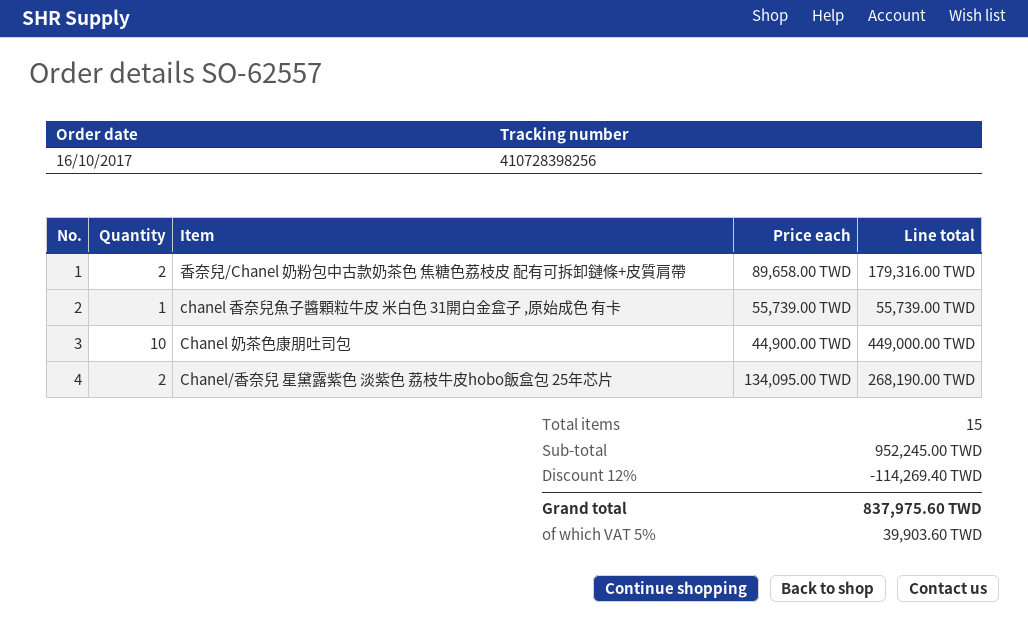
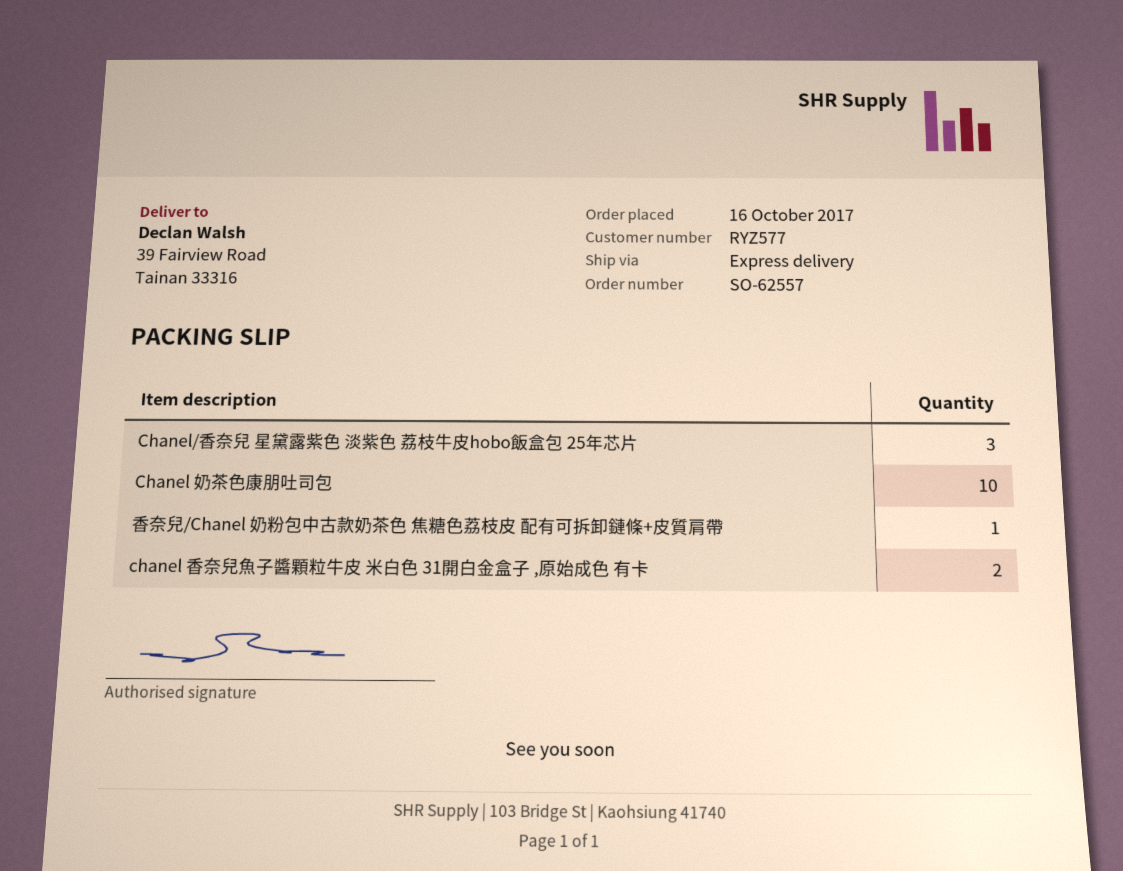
香奈兒/Chanel 奶粉包中古款奶茶色 焦糖色荔枝皮 配有可拆卸鏈條+皮質肩帶: 2 -> 1
chanel 香奈兒魚子醬顆粒牛皮 米白色 31開白金盒子 ,原始成色 有卡: 1 -> 2
Chanel/香奈兒 星黛露紫色 淡紫色 荔枝牛皮hobo飯盒包 25年芯片: 2 -> 3

